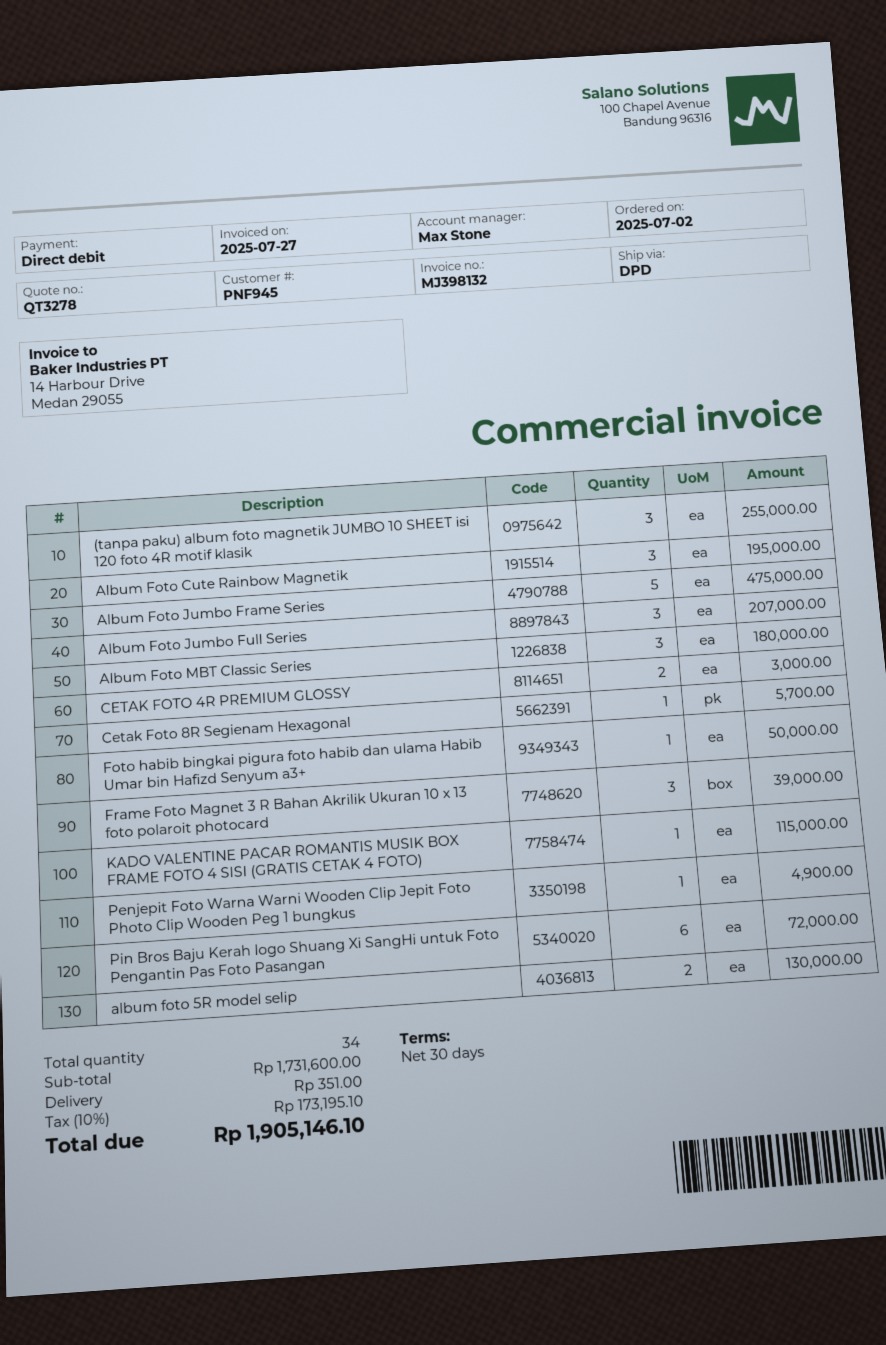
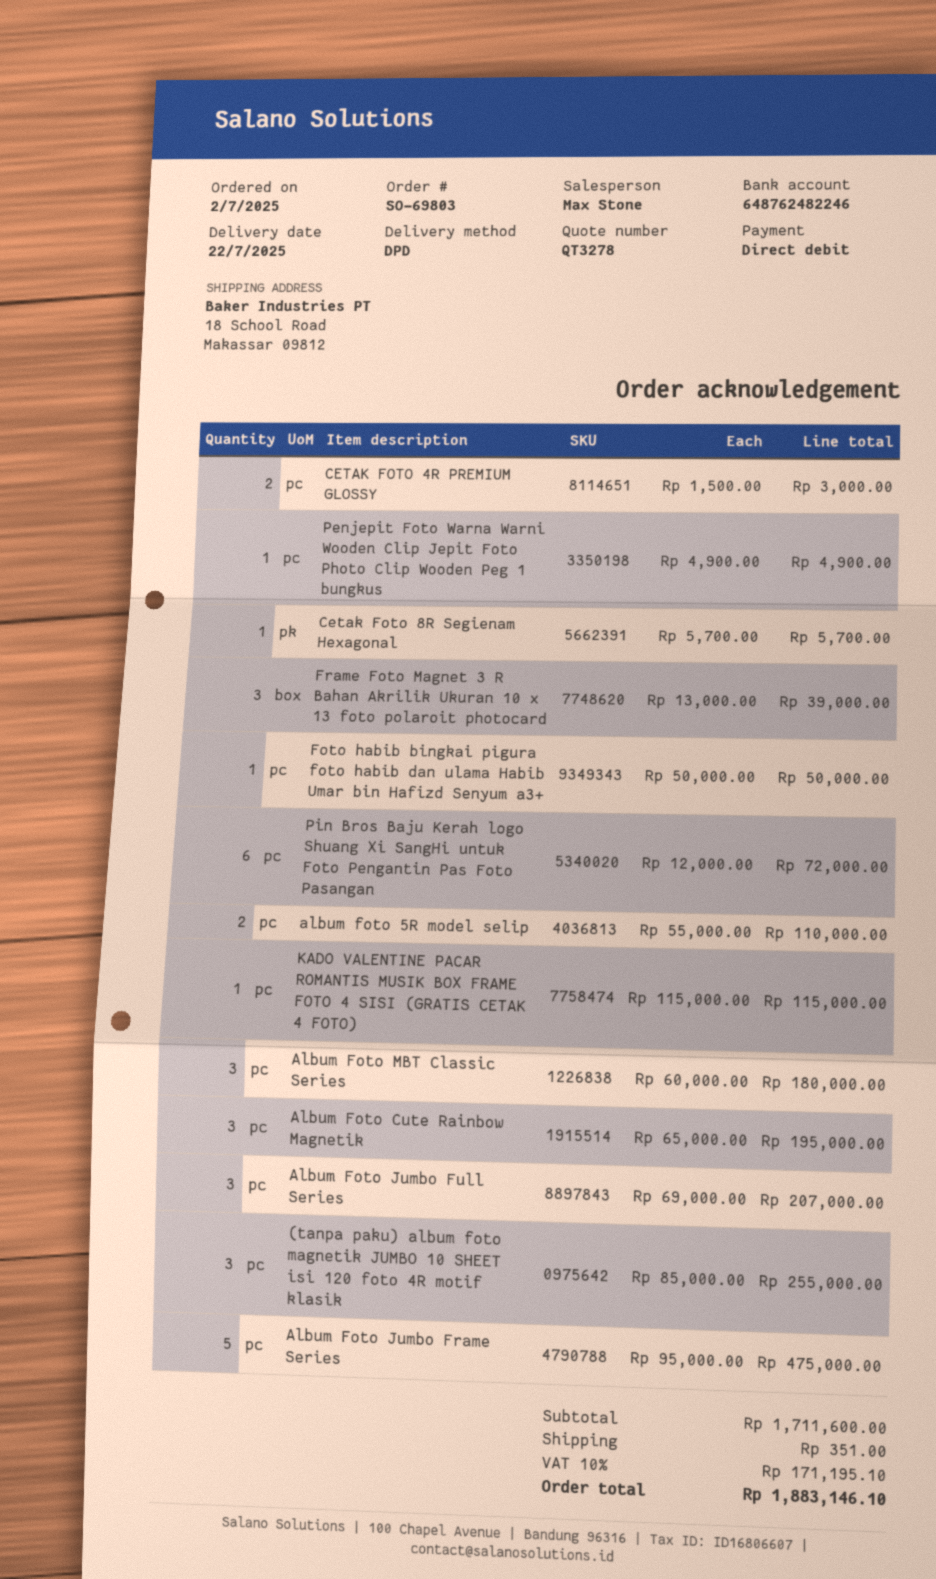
album foto 5R model selip: 2 for 130000.00 -> 2 for 110000.00
subtotal: 1731600.00 -> 1711600.00
tax: 10% = 173195.10 -> 10% = 171195.10
total: 1905146.10 -> 1883146.10

